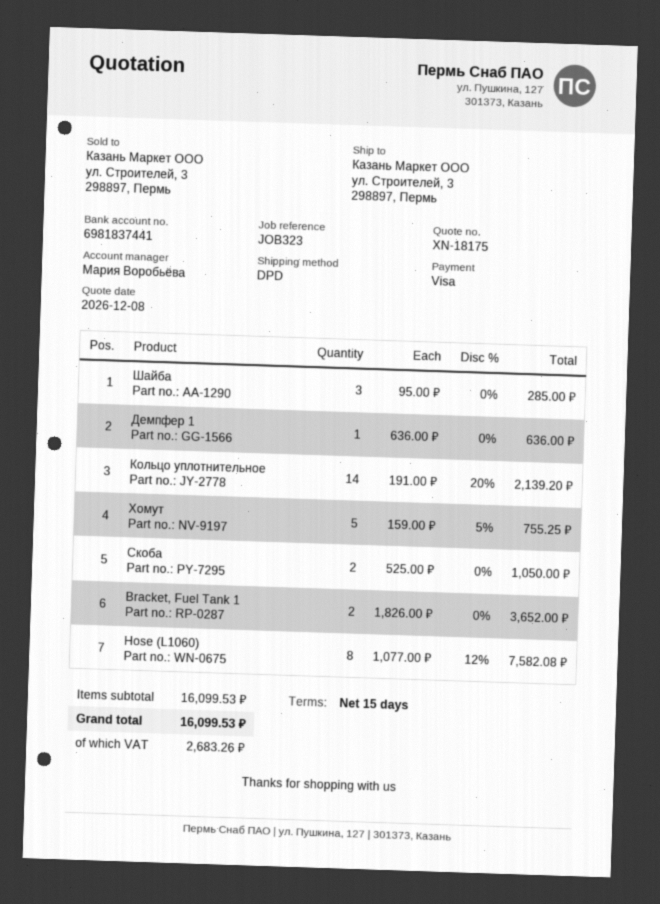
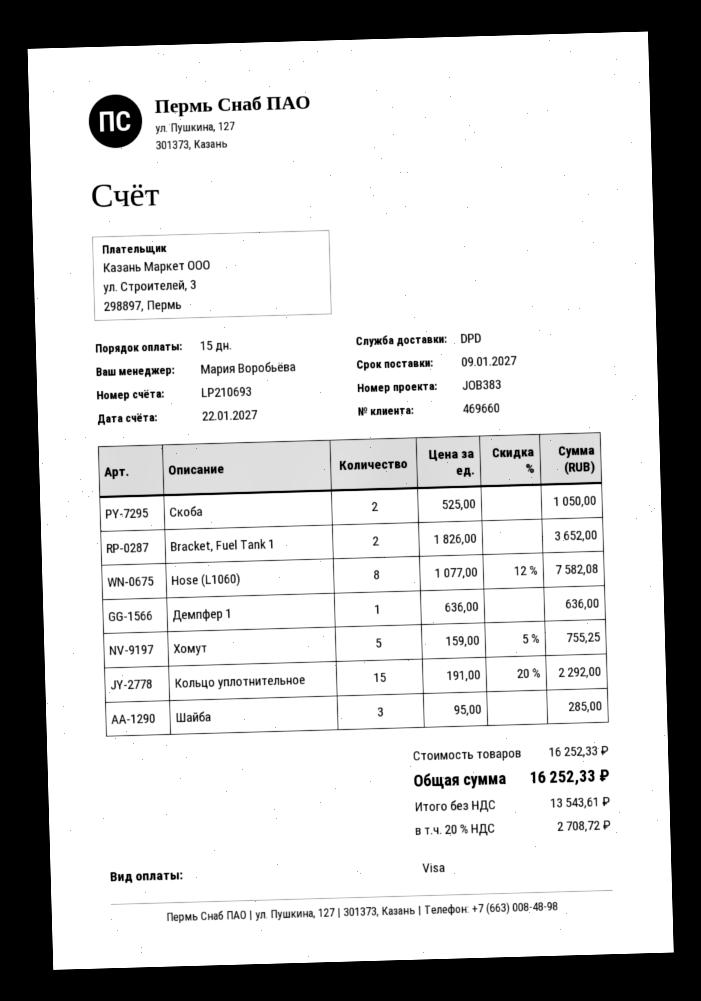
reference: JOB323 -> JOB383
Кольцо уплотнительное: 14 x 191.00 - 20% = 2139.20 -> 15 x 191.00 - 20% = 2292.00
subtotal: 16099.53 -> 16252.33
tax: 2683.26 -> 2708.72
total: 16099.53 -> 16252.33

